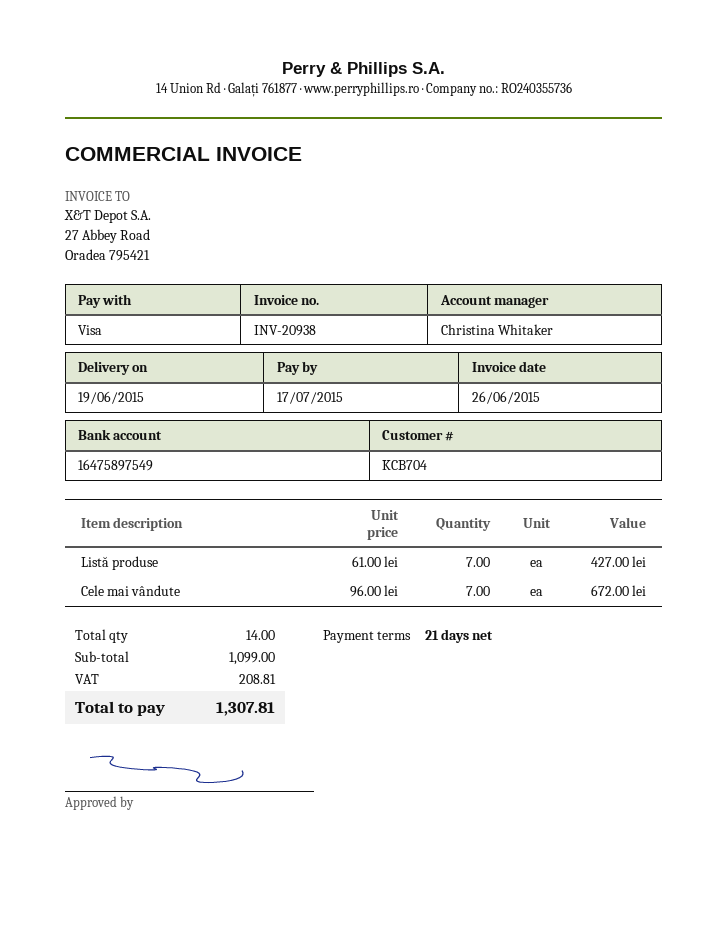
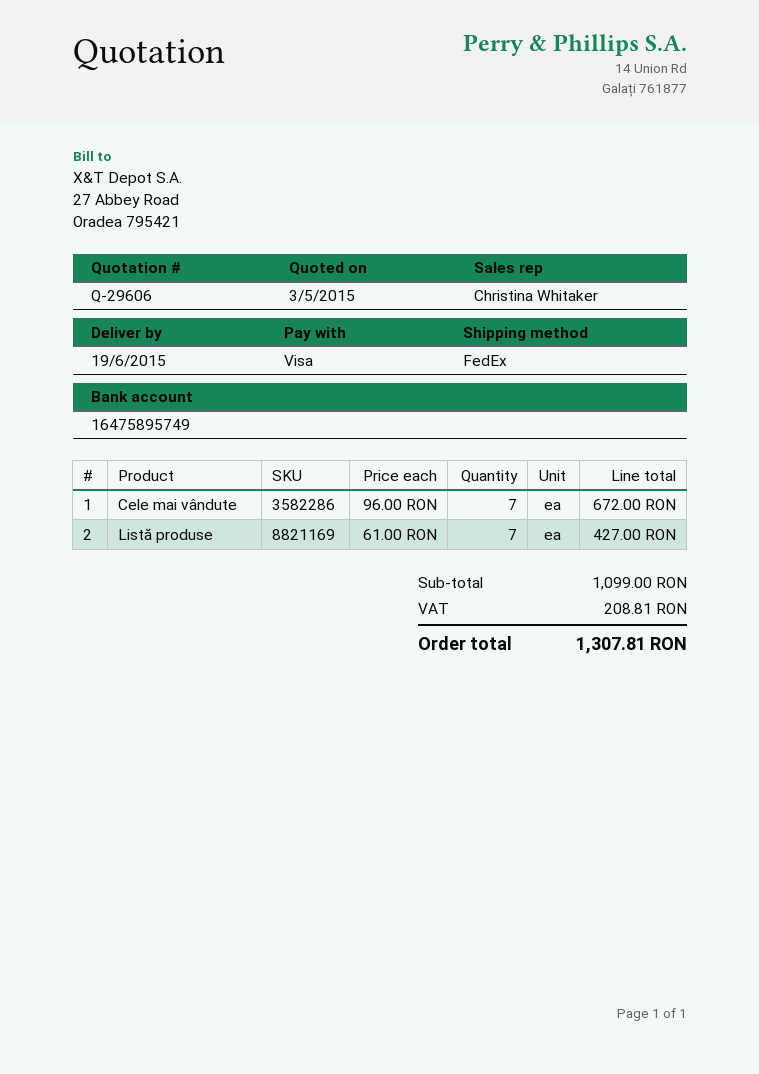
bank account: 16475897549 -> 16475895749

